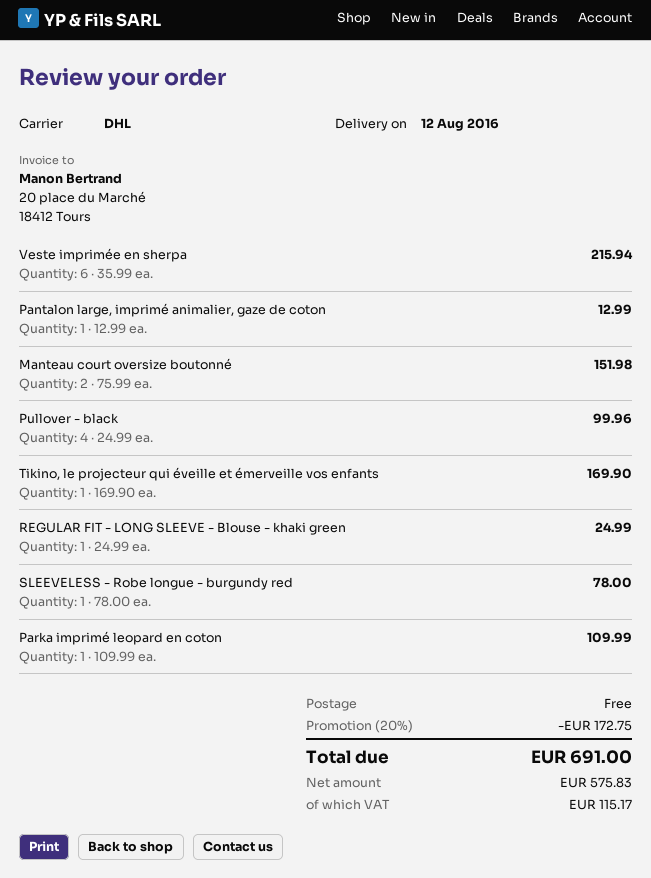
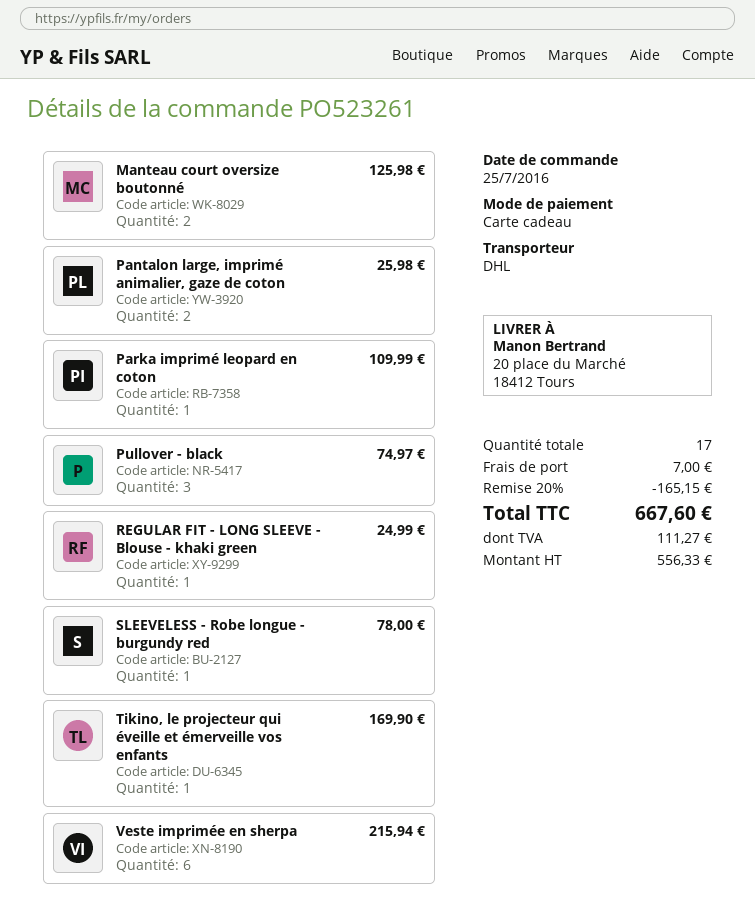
Pantalon large, imprimé animalier, gaze de coton: 1 for 12.99 -> 2 for 25.98
Manteau court oversize boutonné: 2 for 151.98 -> 2 for 125.98
Pullover - black: 4 for 99.96 -> 3 for 74.97
discount: 20% = 172.75 -> 20% = 165.15
shipping: 0.00 -> 7.00
net: 575.83 -> 556.33
tax: 115.17 -> 111.27
total: 691.00 -> 667.60

